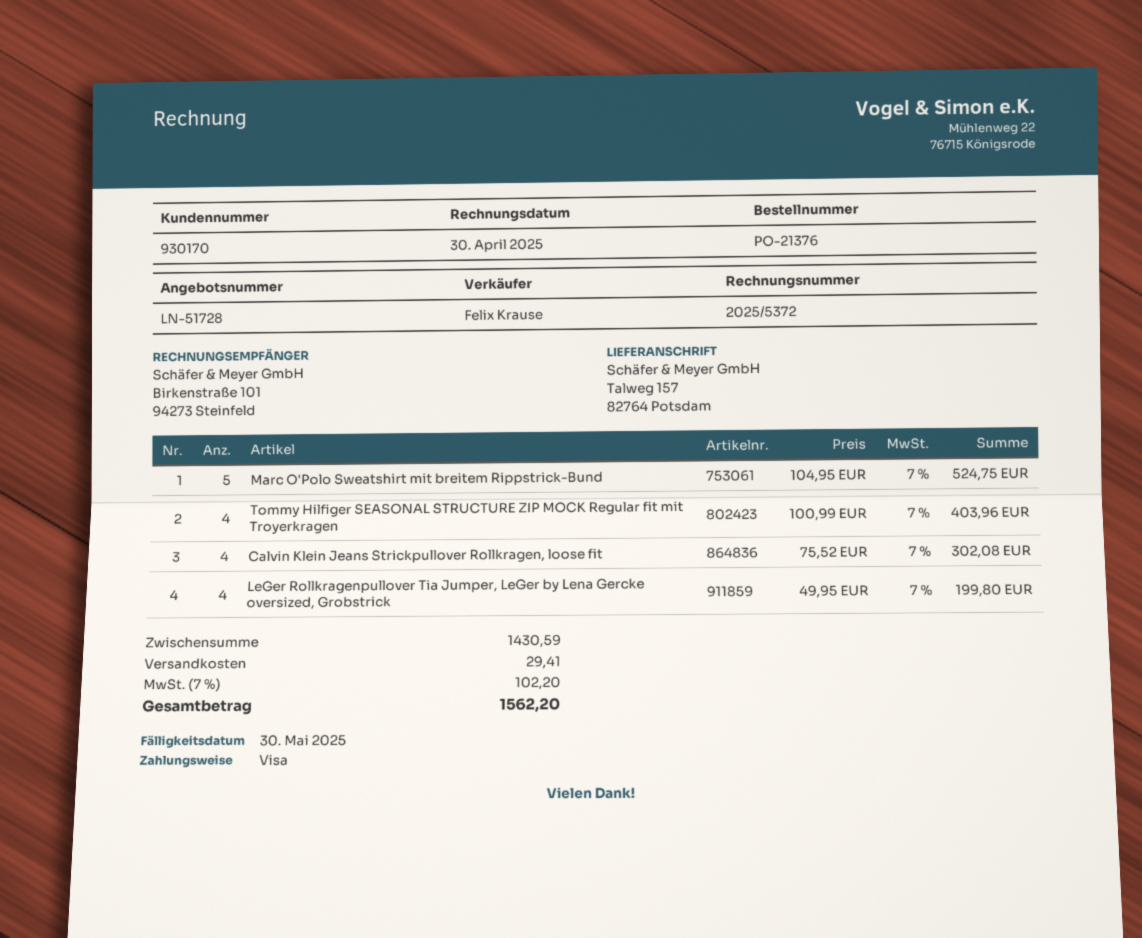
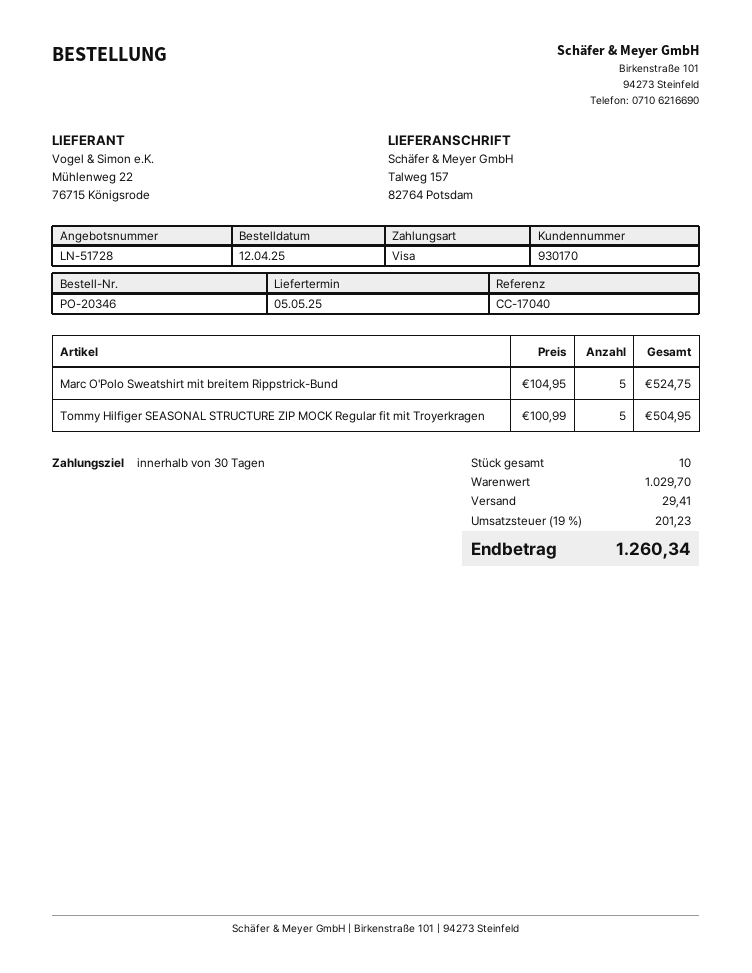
order number: PO-21376 -> PO-20346
Tommy Hilfiger SEASONAL STRUCTURE ZIP MOCK Regular fit mit Troyerkragen: 4 x 100.99 = 403.96 -> 5 x 100.99 = 504.95
Calvin Klein Jeans Strickpullover Rollkragen, loose fit: 4 x 75.52 = 302.08 -> none
LeGer Rollkragenpullover Tia Jumper, LeGer by Lena Gercke oversized, Grobstrick: 4 x 49.95 = 199.80 -> none
subtotal: 1430.59 -> 1029.70
tax: 7% = 102.20 -> 19% = 201.23
total: 1562.20 -> 1260.34

